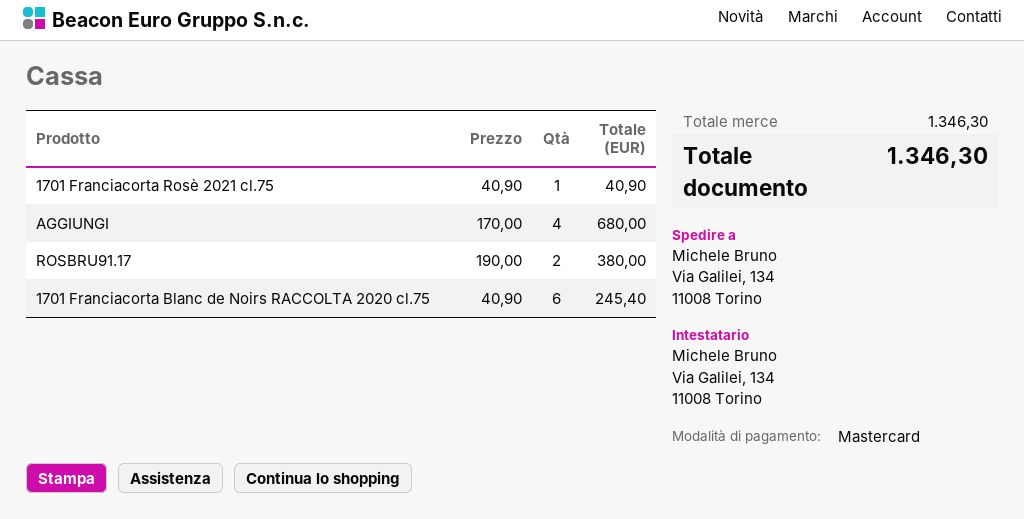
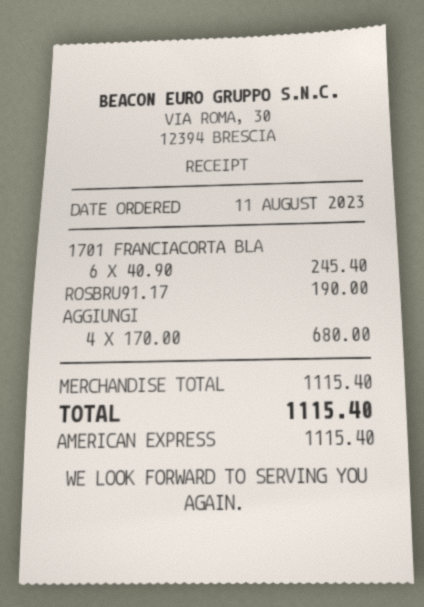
payment method: Mastercard -> American Express
1701 Franciacorta Rosè 2021 cl.75: 1 x 40.90 = 40.90 -> none
ROSBRU91.17: 2 x 190.00 = 380.00 -> 1 x 190.00 = 190.00
subtotal: 1346.30 -> 1115.40
total: 1346.30 -> 1115.40

